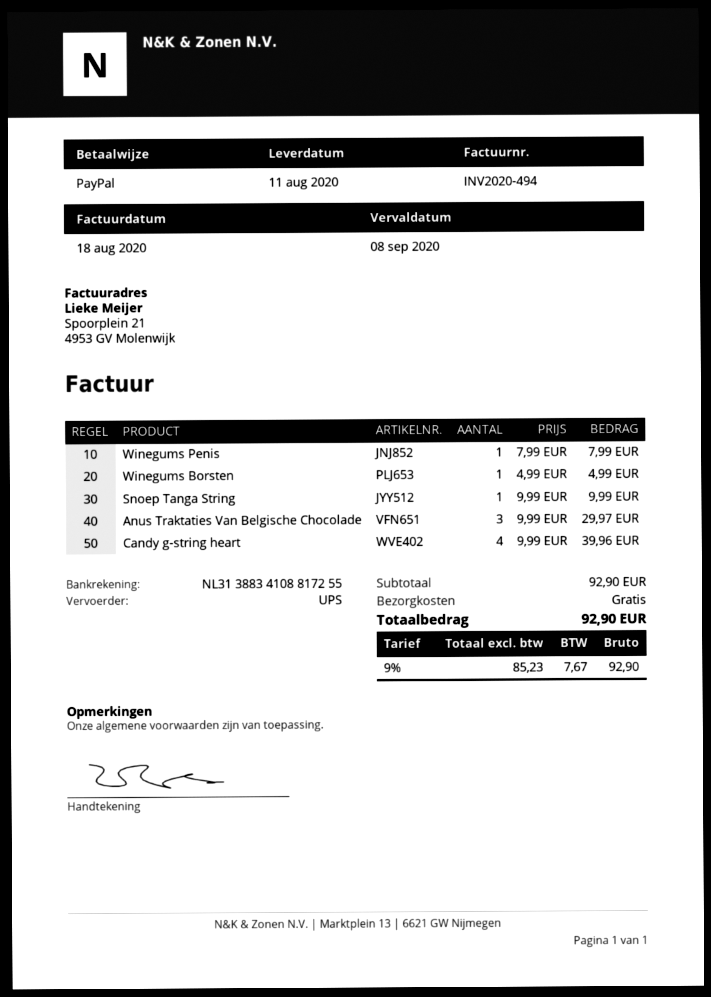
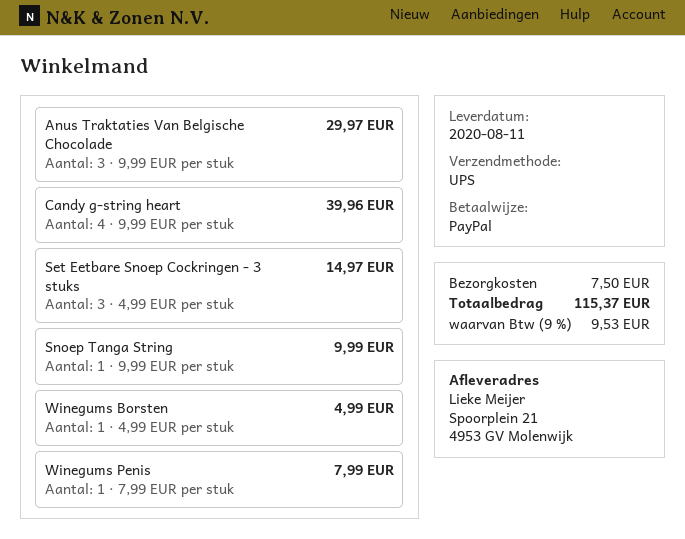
Set Eetbare Snoep Cockringen - 3 stuks: none -> 3 x 4.99 = 14.97
shipping: 0.00 -> 7.50
tax: 9% = 7.67 -> 9% = 9.53
total: 92.90 -> 115.37

